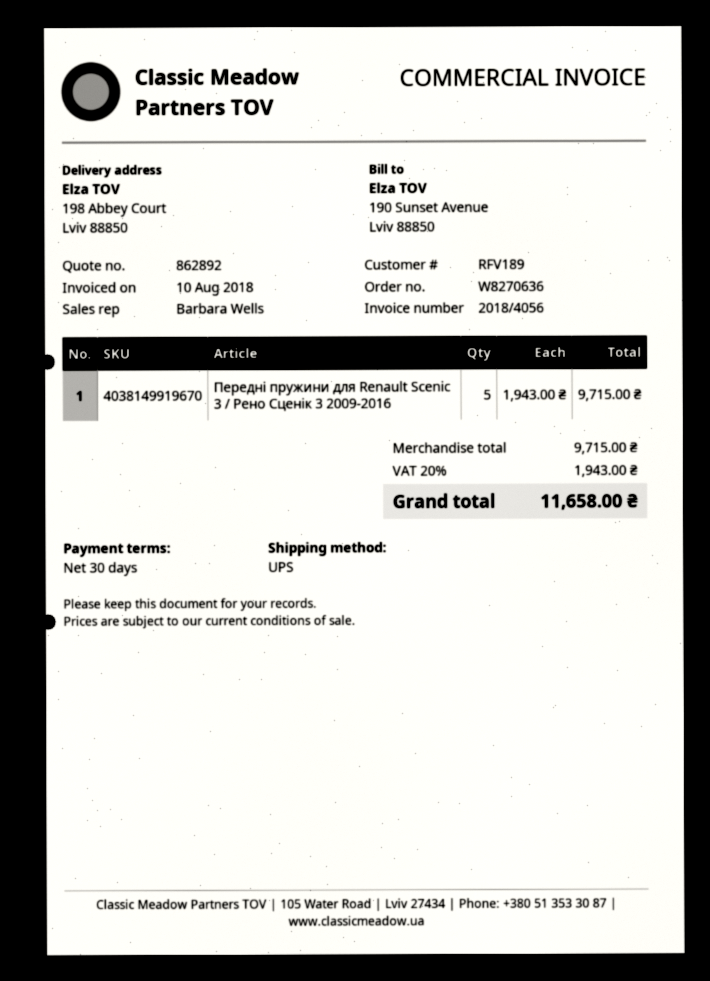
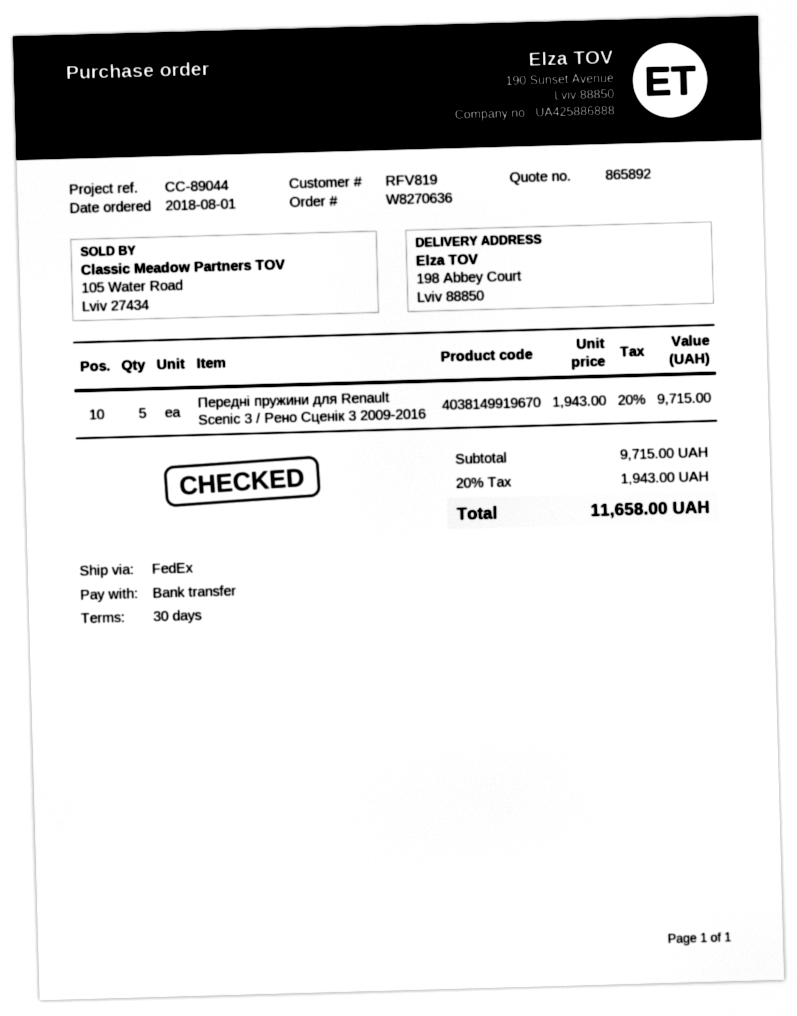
quote number: 862892 -> 865892
customer number: RFV189 -> RFV819
shipping method: UPS -> FedEx

